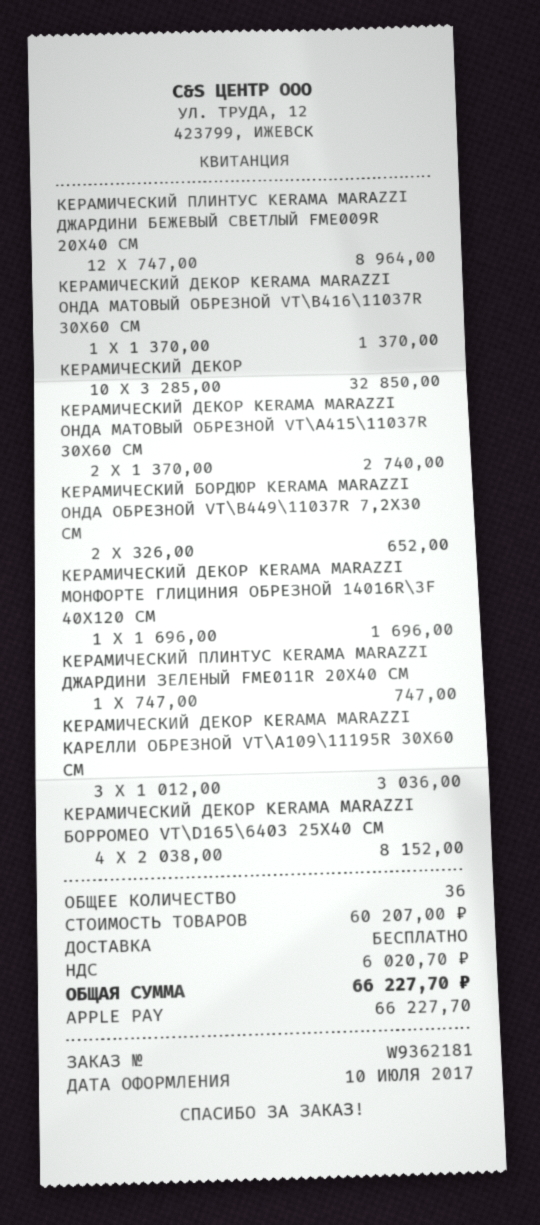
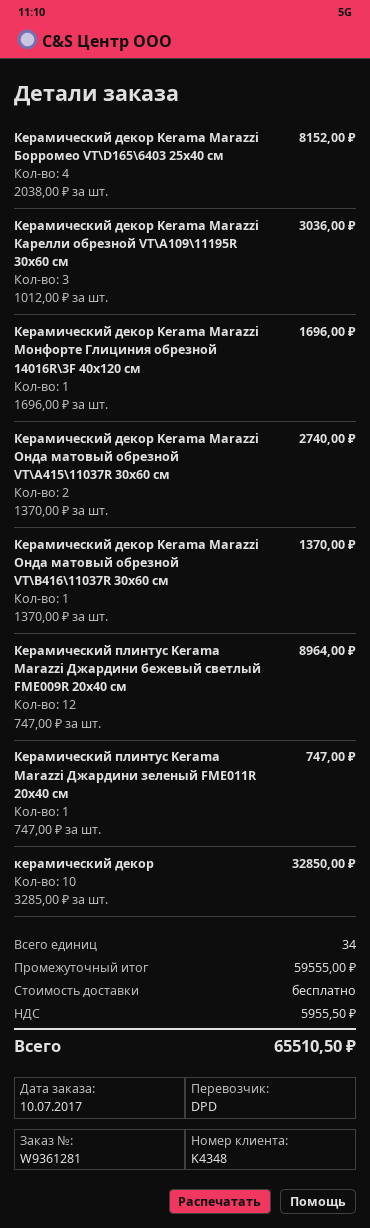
order number: W9362181 -> W9361281
КЕРАМИЧЕСКИЙ БОРДЮР KERAMA MARAZZI ОНДА ОБРЕЗНОЙ VT\B449\11037R 7,2Х30 СМ: 2 x 326.00 = 652.00 -> none
total quantity: 36 -> 34
subtotal: 60207.00 -> 59555.00
tax: 6020.70 -> 5955.50
total: 66227.70 -> 65510.50

